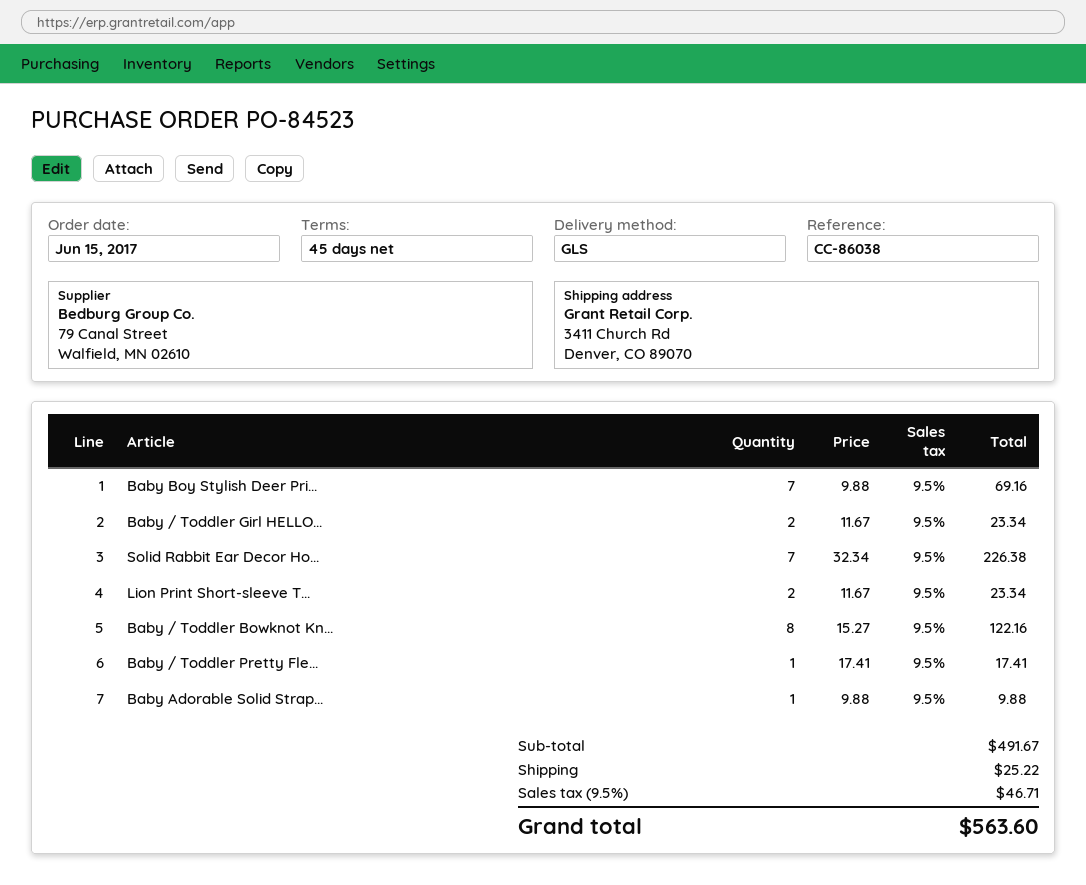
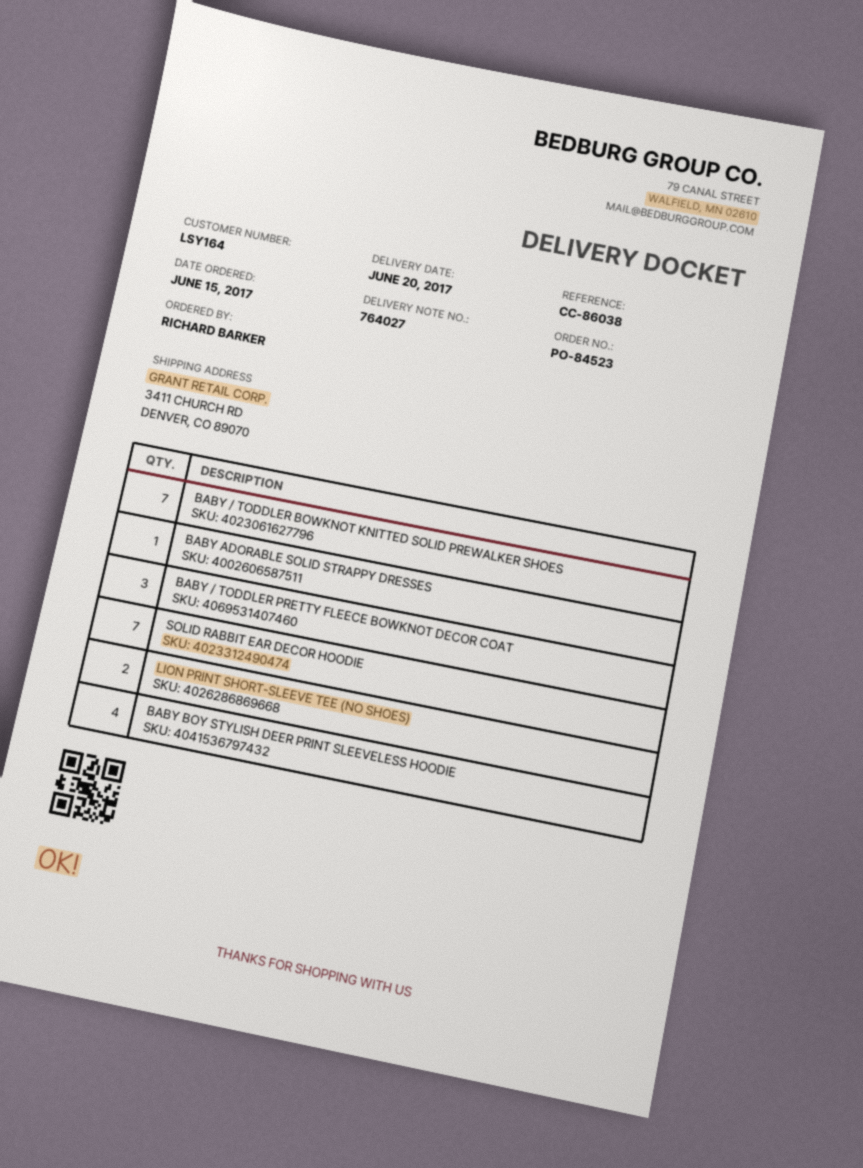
Baby Boy Stylish Deer Pri...: 7 -> 4
Baby / Toddler Girl HELLO...: 2 -> none
Baby / Toddler Bowknot Kn...: 8 -> 7
Baby / Toddler Pretty Fle...: 1 -> 3

